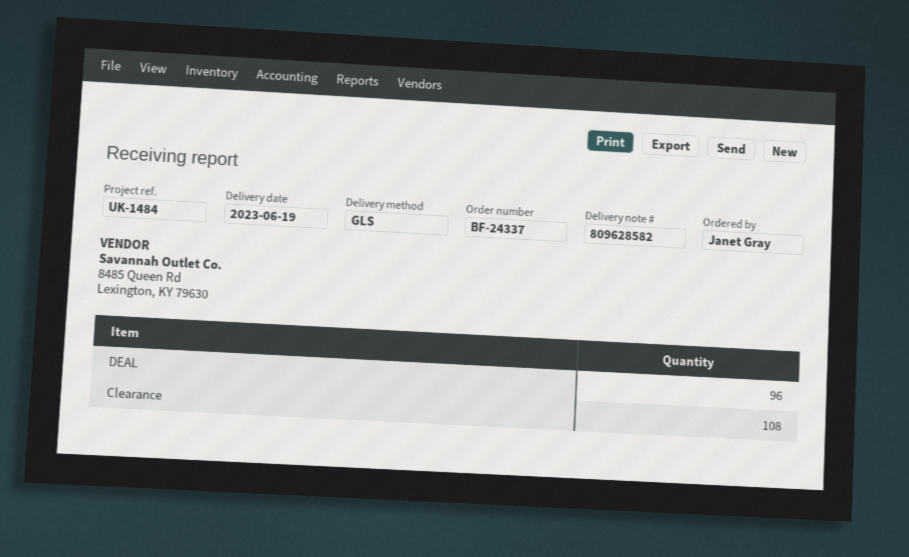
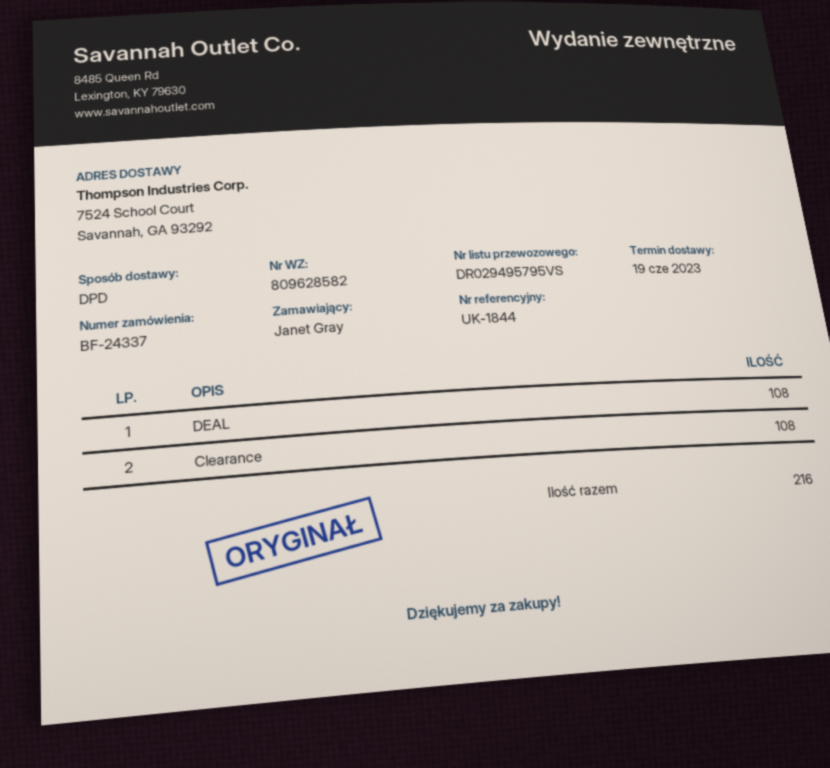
reference: UK-1484 -> UK-1844
shipping method: GLS -> DPD
DEAL: 96 -> 108

